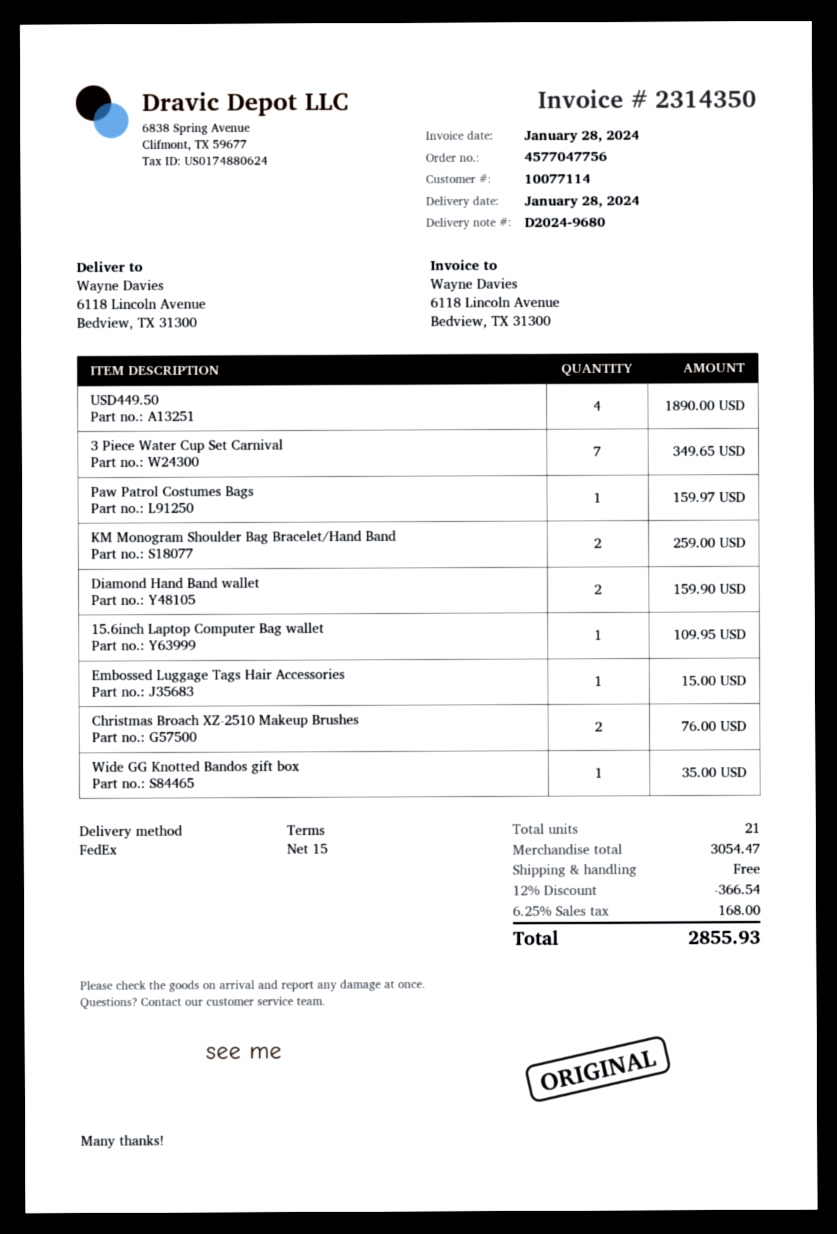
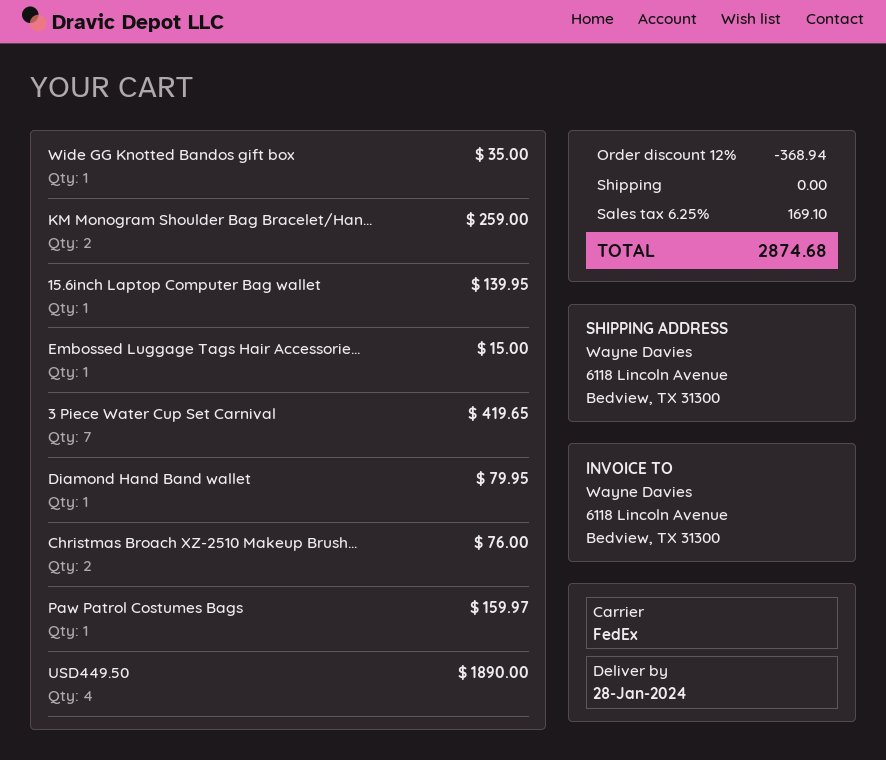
3 Piece Water Cup Set Carnival: 7 for 349.65 -> 7 for 419.65
Diamond Hand Band wallet: 2 for 159.90 -> 1 for 79.95
15.6inch Laptop Computer Bag wallet: 1 for 109.95 -> 1 for 139.95
discount: 12% = 366.54 -> 12% = 368.94
tax: 6.25% = 168.00 -> 6.25% = 169.10
total: 2855.93 -> 2874.68

